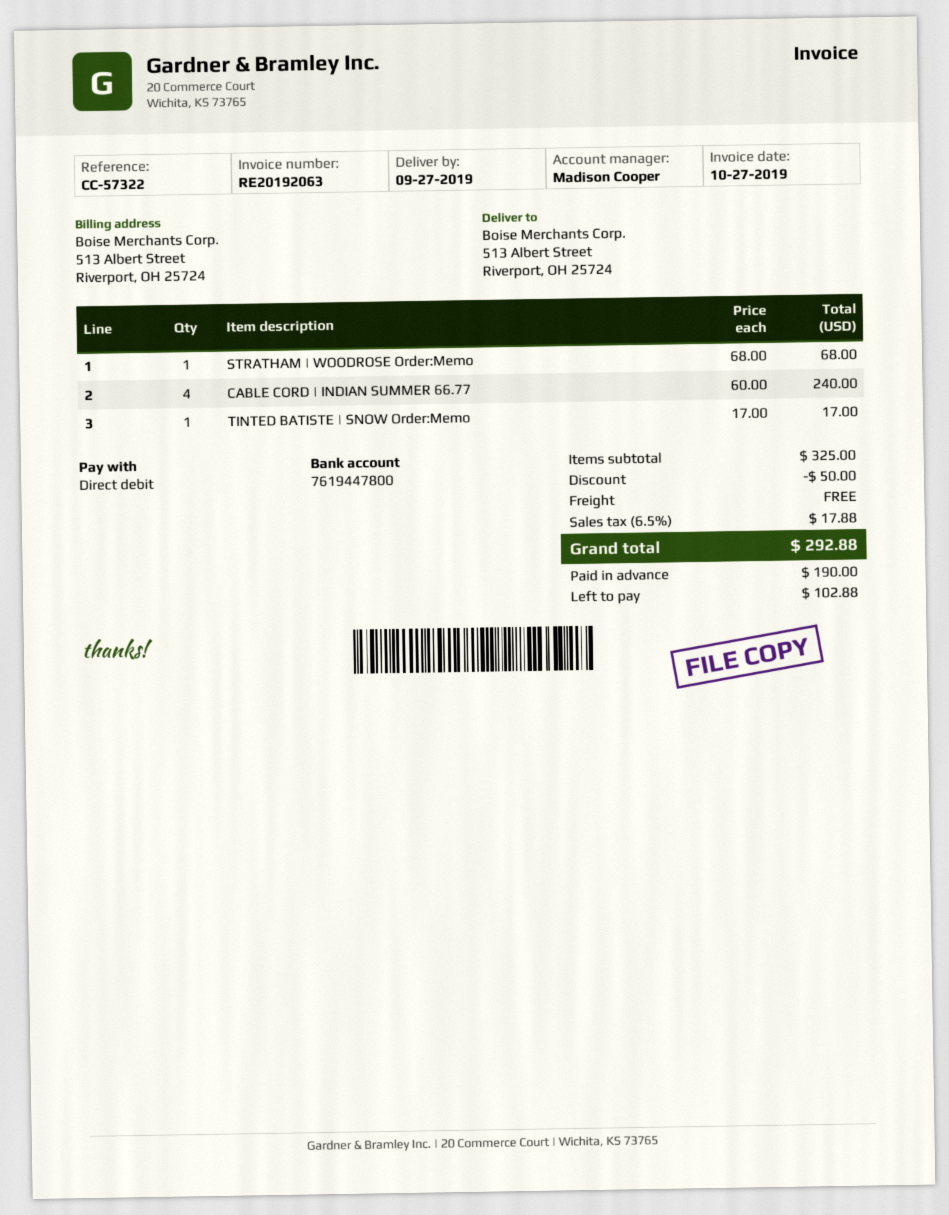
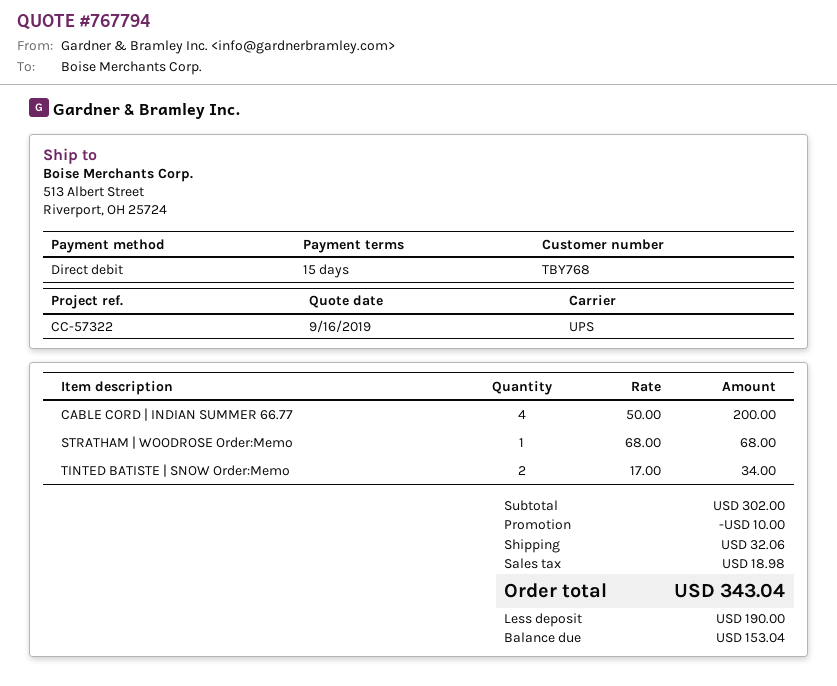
CABLE CORD | INDIAN SUMMER 66.77: 4 x 60.00 = 240.00 -> 4 x 50.00 = 200.00
TINTED BATISTE | SNOW Order:Memo: 1 x 17.00 = 17.00 -> 2 x 17.00 = 34.00
subtotal: 325.00 -> 302.00
discount: 50.00 -> 10.00
shipping: 0.00 -> 32.06
tax: 17.88 -> 18.98
total: 292.88 -> 343.04
balance: 102.88 -> 153.04

